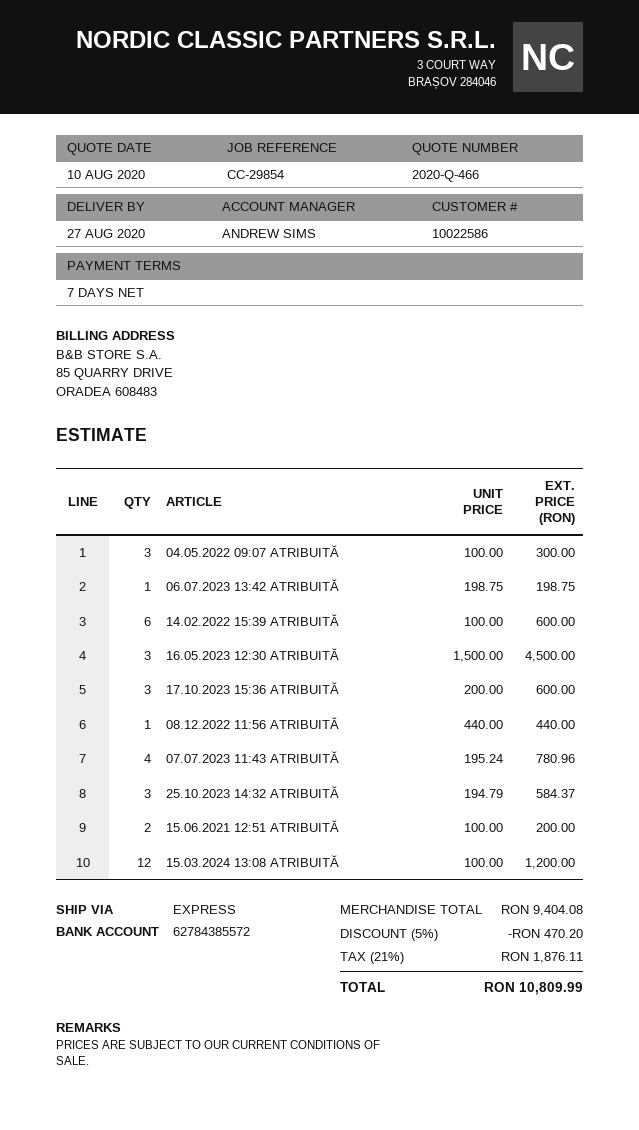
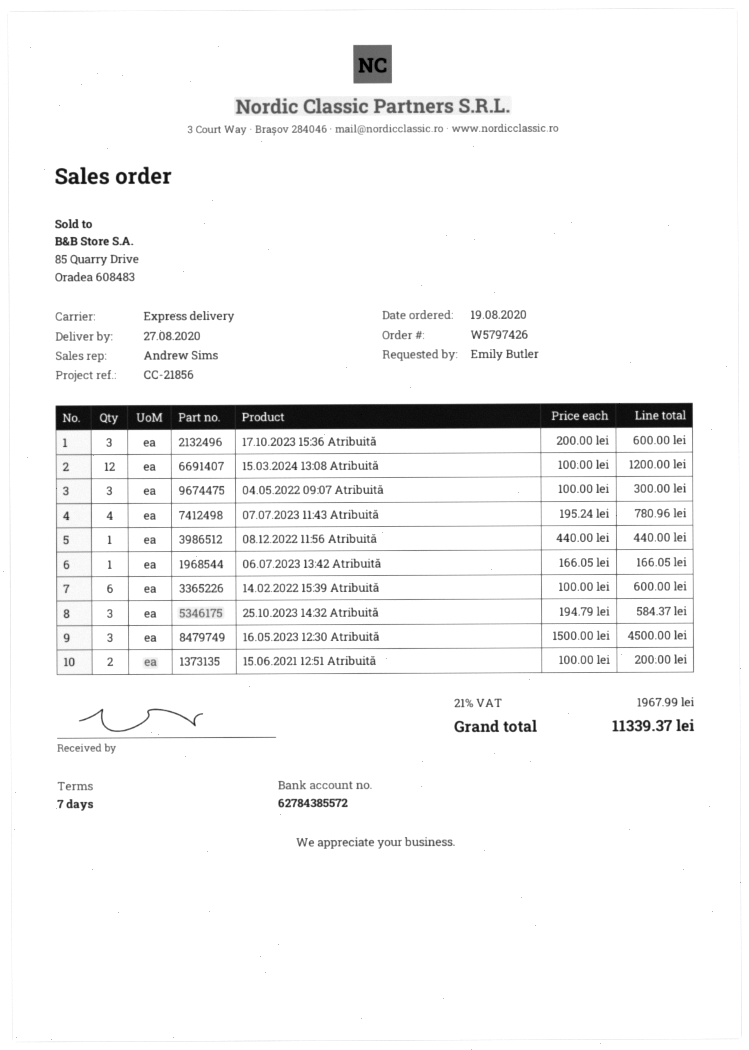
reference: CC-29854 -> CC-21856
06.07.2023 13:42 ATRIBUITĂ: 1 x 198.75 = 198.75 -> 1 x 166.05 = 166.05
discount: 5% = 470.20 -> none
tax: 21% = 1876.11 -> 21% = 1967.99
total: 10809.99 -> 11339.37

